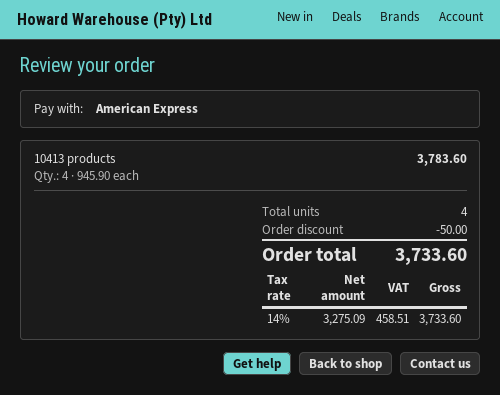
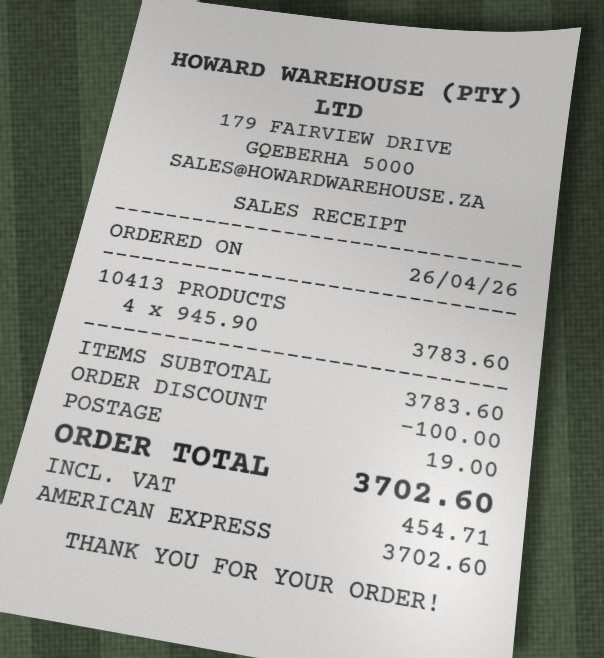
discount: 50.00 -> 100.00
shipping: none -> 19.00
tax: 458.51 -> 454.71
total: 3733.60 -> 3702.60

